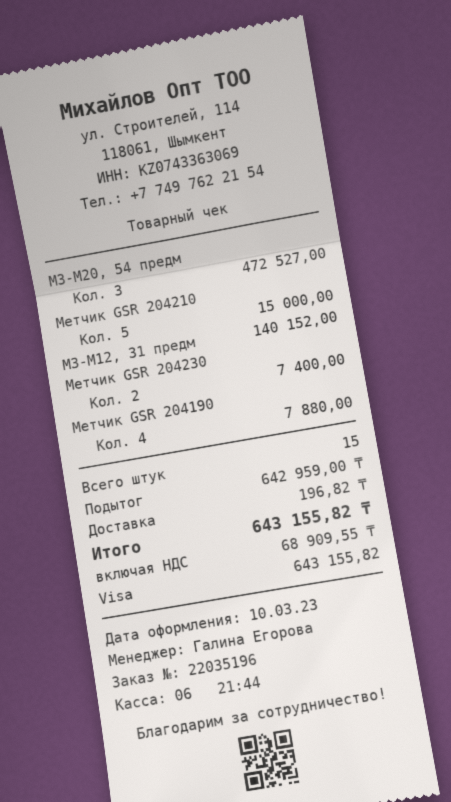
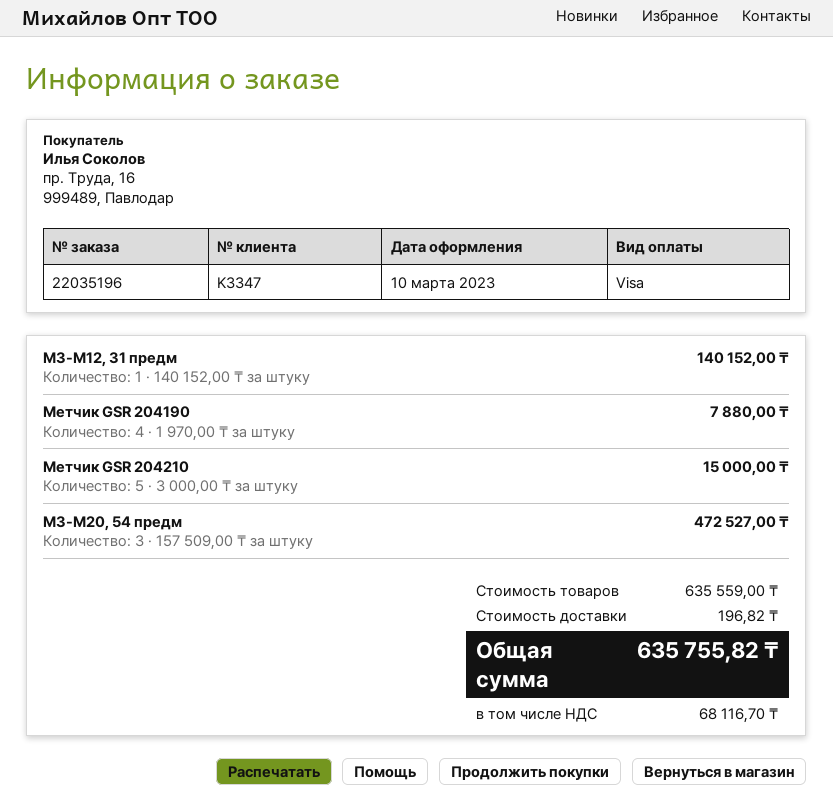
Метчик GSR 204230: 2 for 7400.00 -> none
subtotal: 642959.00 -> 635559.00
tax: 68909.55 -> 68116.70
total: 643155.82 -> 635755.82

